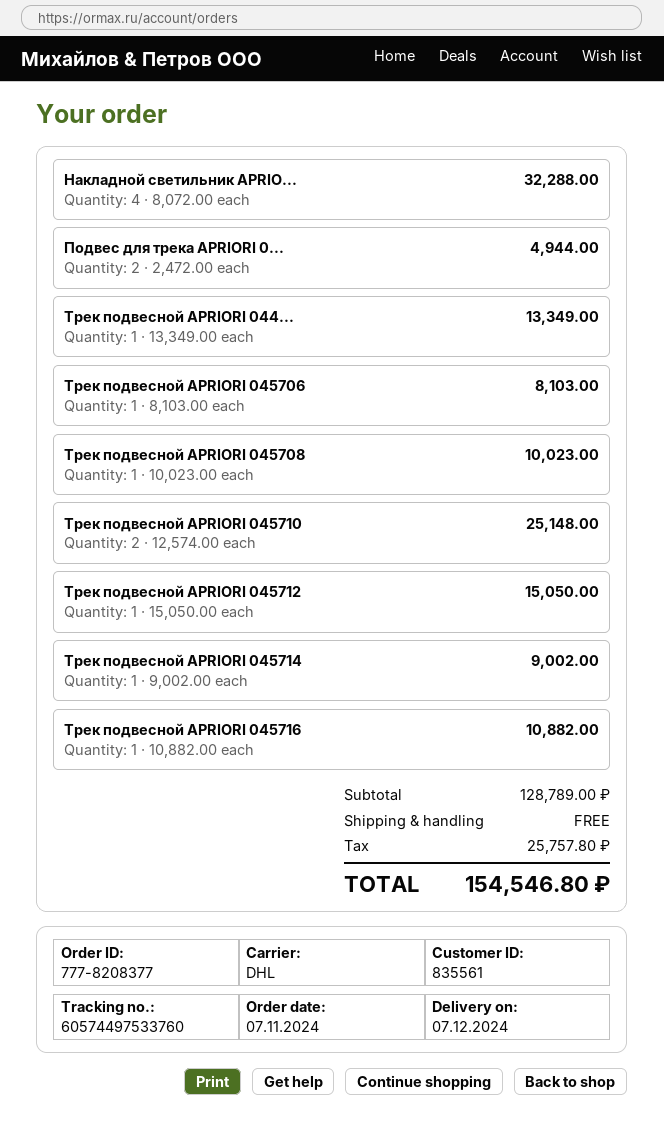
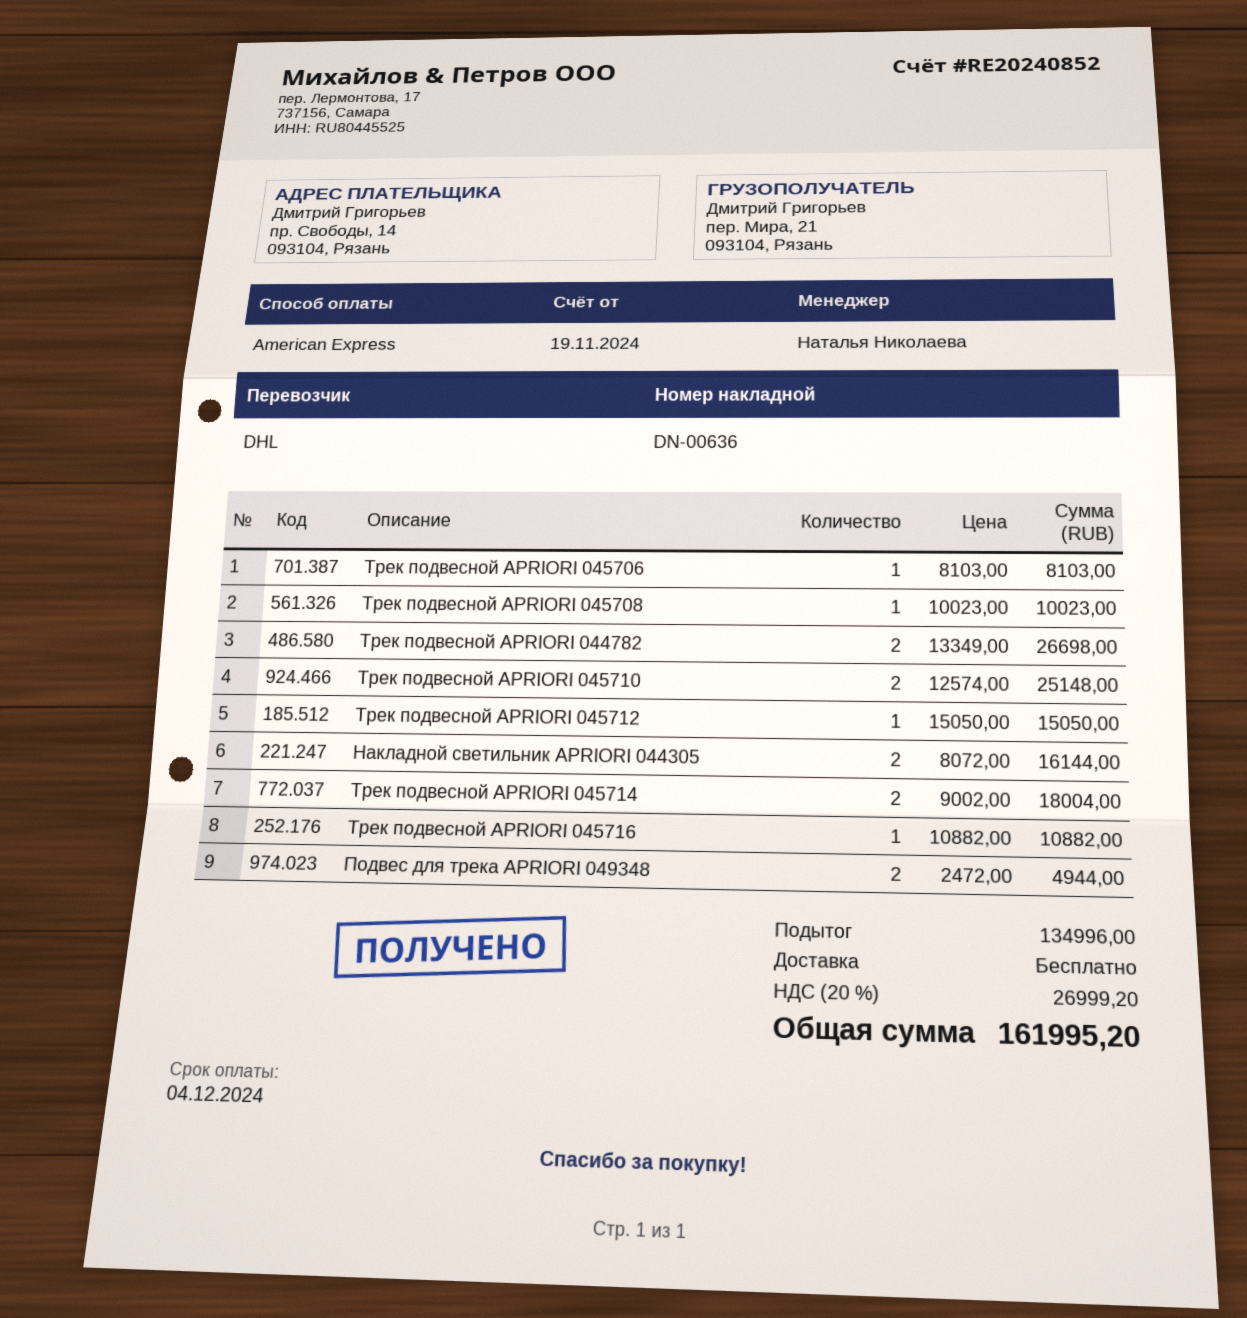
Накладной светильник APRIO...: 4 x 8072.00 = 32288.00 -> 2 x 8072.00 = 16144.00
Трек подвесной APRIORI 044...: 1 x 13349.00 = 13349.00 -> 2 x 13349.00 = 26698.00
Трек подвесной APRIORI 045714: 1 x 9002.00 = 9002.00 -> 2 x 9002.00 = 18004.00
subtotal: 128789.00 -> 134996.00
tax: 25757.80 -> 26999.20
total: 154546.80 -> 161995.20

